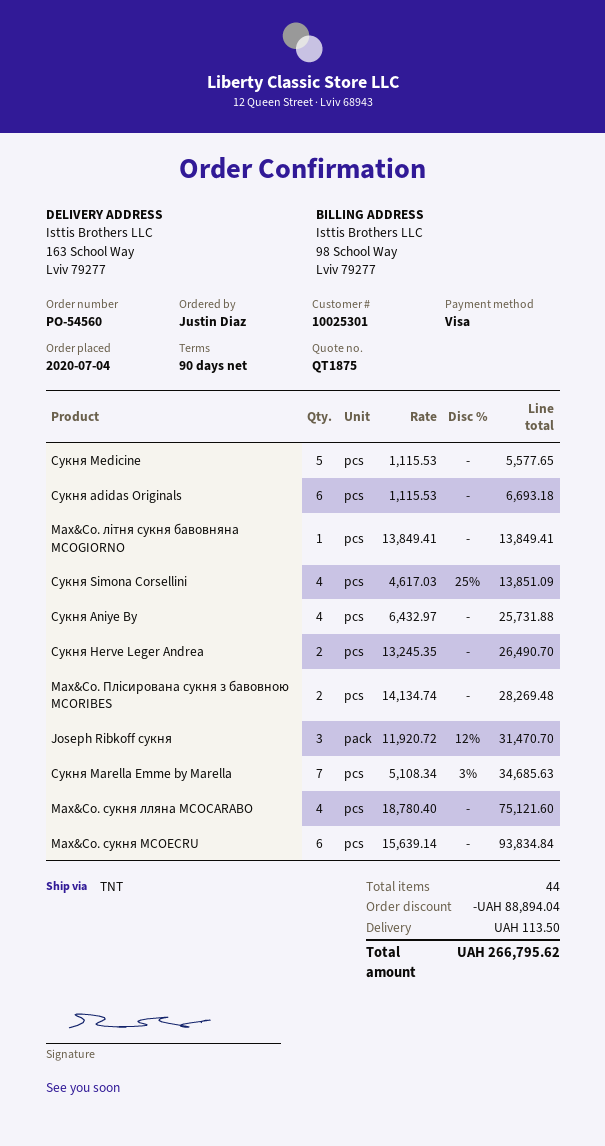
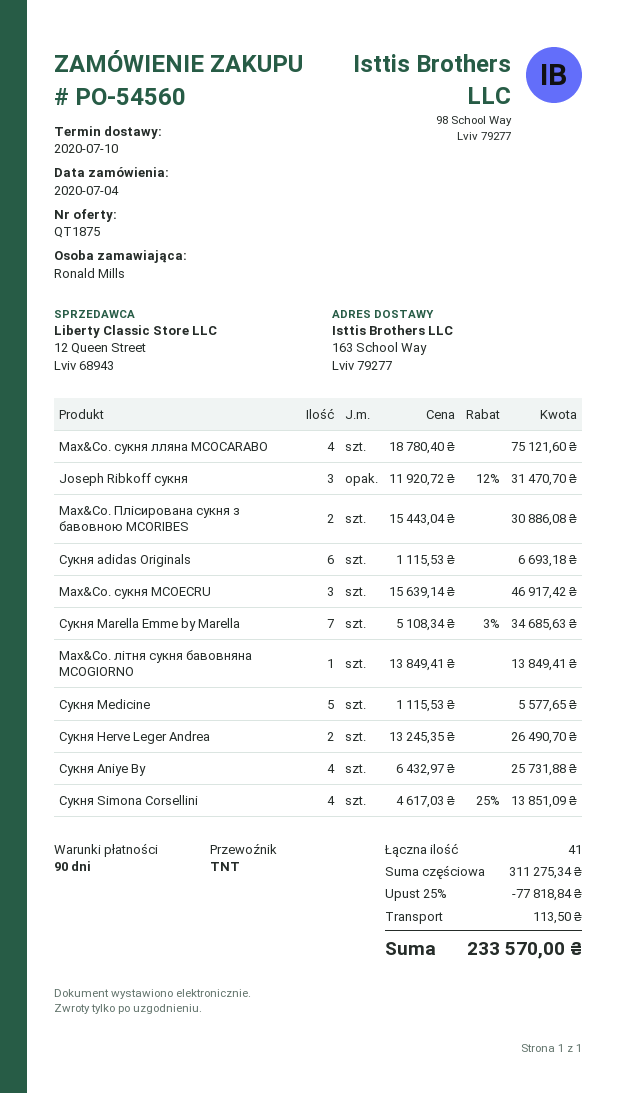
ordered by: Justin Diaz -> Ronald Mills
Max&Co. Плісирована сукня з бавовною MCORIBES: 2 x 14134.74 = 28269.48 -> 2 x 15443.04 = 30886.08
Max&Co. сукня MCOECRU: 6 x 15639.14 = 93834.84 -> 3 x 15639.14 = 46917.42
total quantity: 44 -> 41
discount: 88894.04 -> 77818.84
total: 266795.62 -> 233570.00

